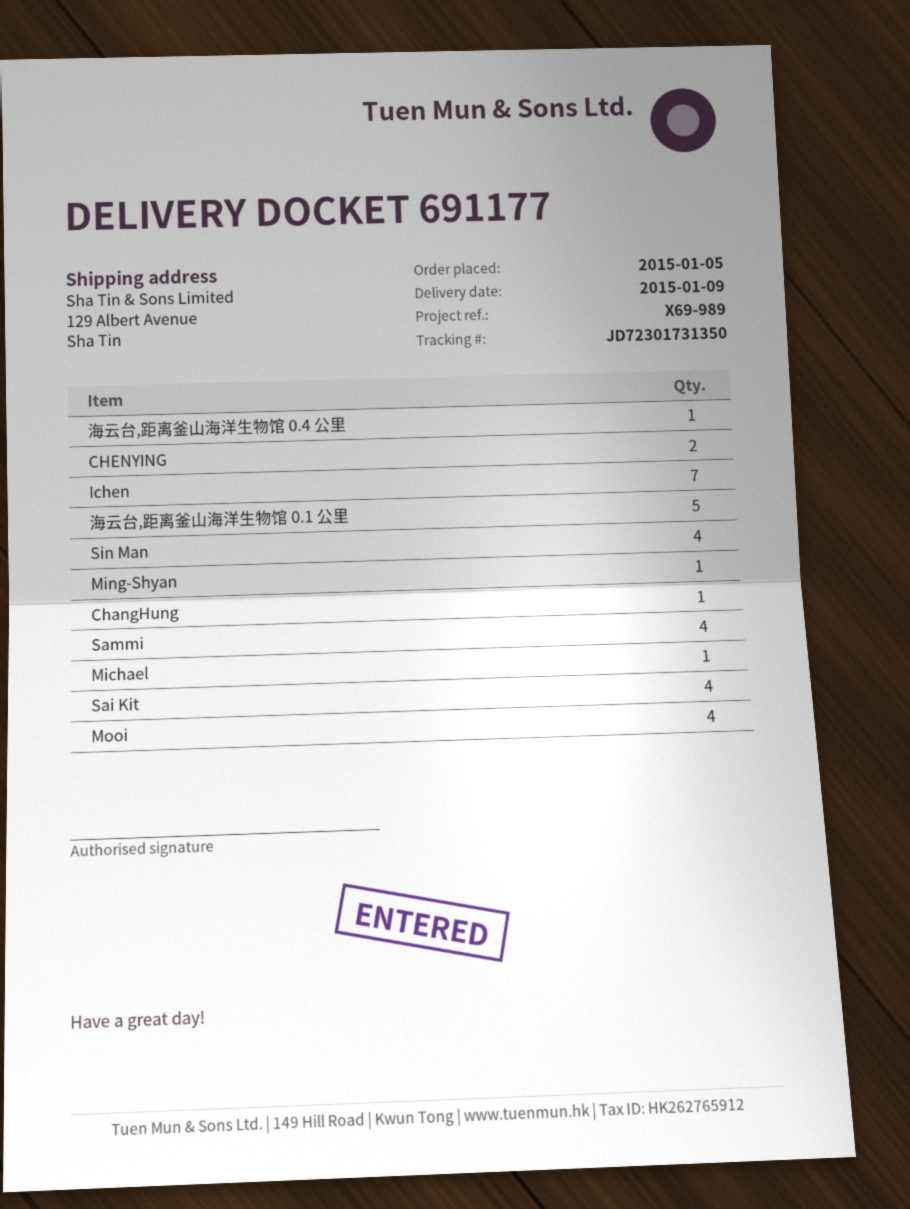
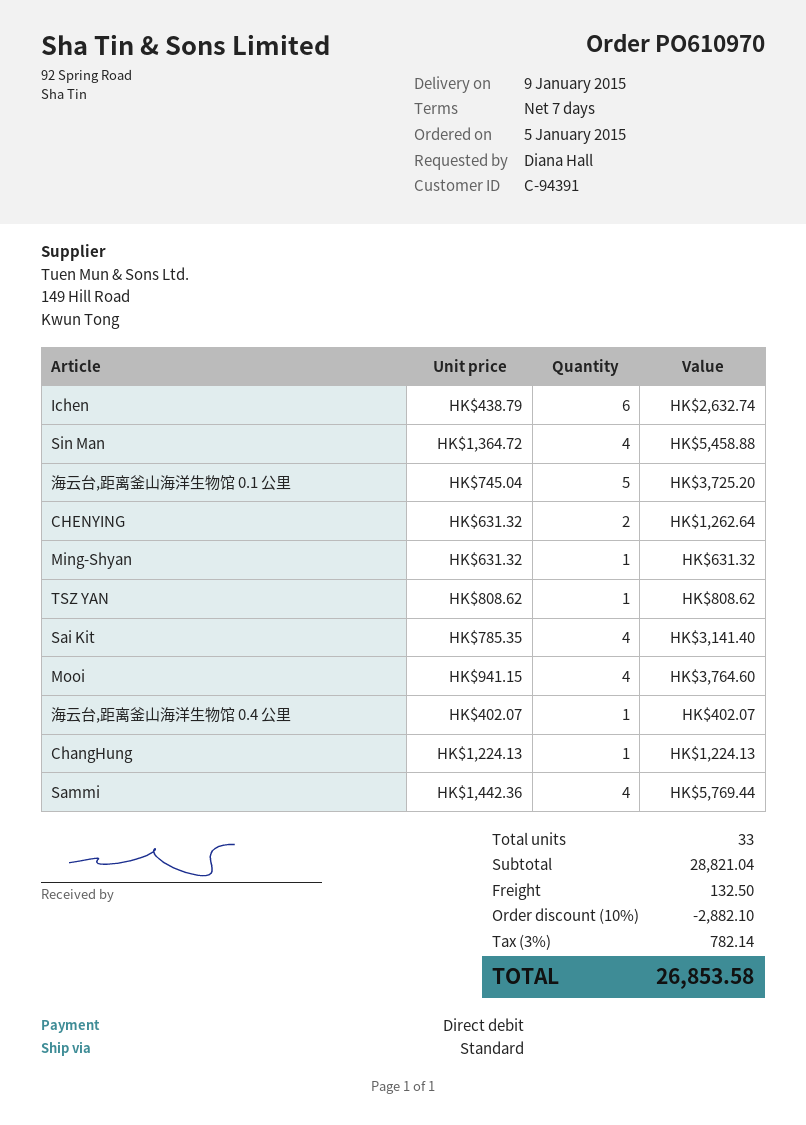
Ichen: 7 -> 6
Michael: 1 -> none
TSZ YAN: none -> 1

